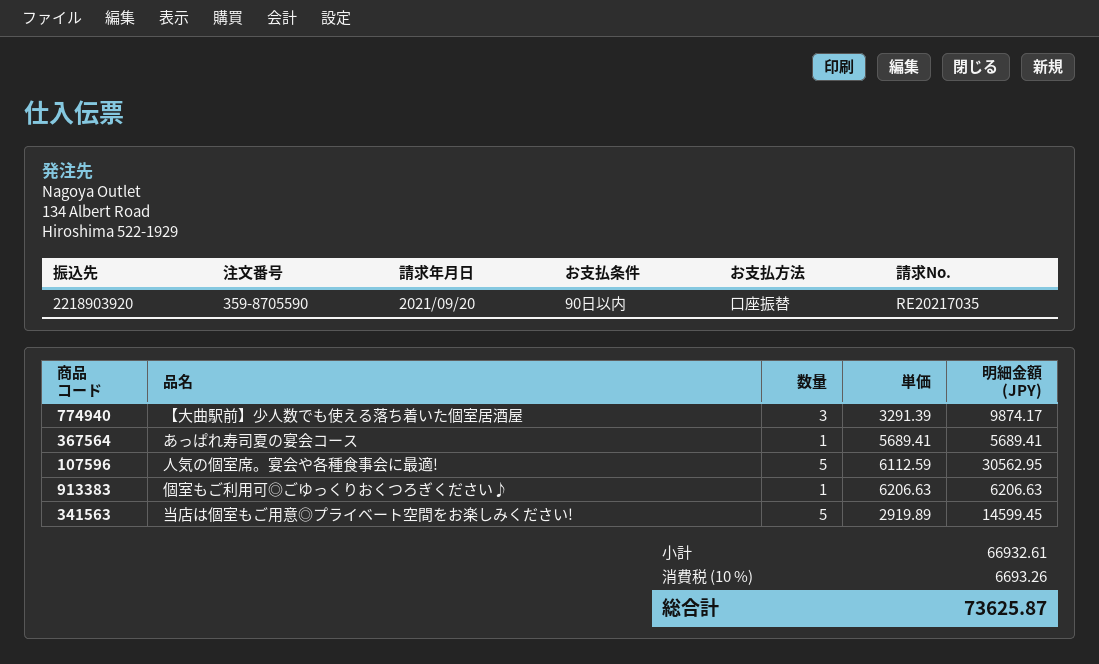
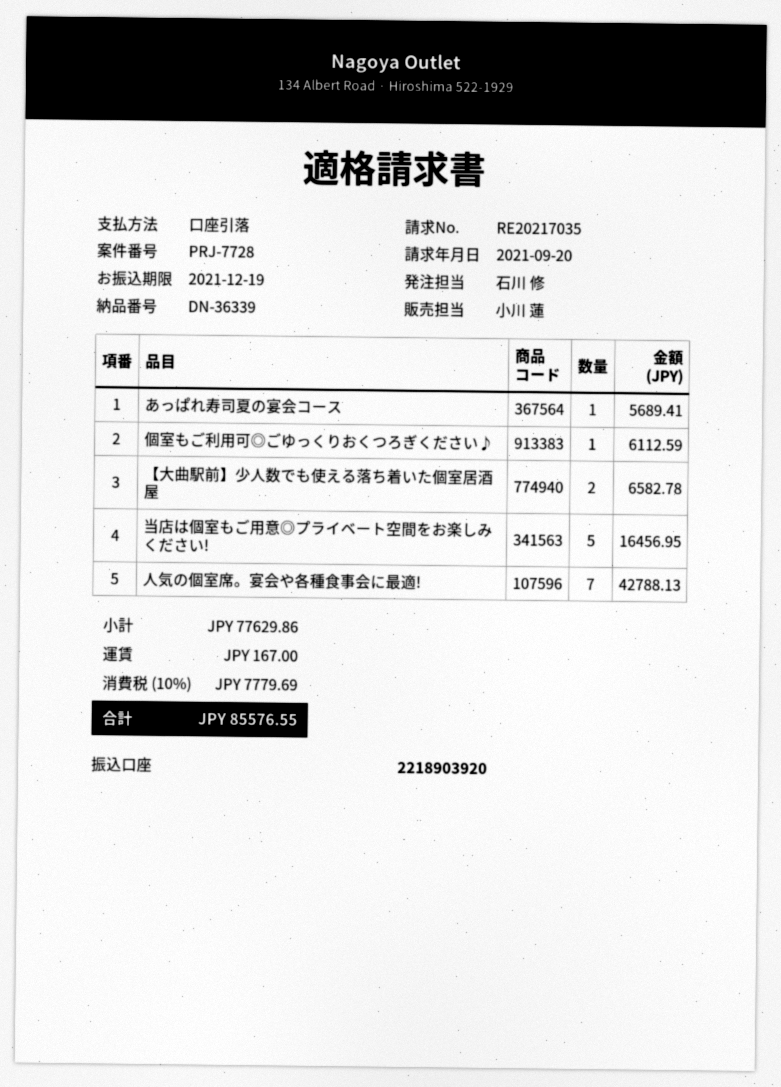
【大曲駅前】少人数でも使える落ち着いた個室居酒屋: 3 for 9874.17 -> 2 for 6582.78
人気の個室席。宴会や各種食事会に最適!: 5 for 30562.95 -> 7 for 42788.13
個室もご利用可◎ごゆっくりおくつろぎください♪: 1 for 6206.63 -> 1 for 6112.59
当店は個室もご用意◎プライベート空間をお楽しみください!: 5 for 14599.45 -> 5 for 16456.95
subtotal: 66932.61 -> 77629.86
shipping: none -> 167.00
tax: 10% = 6693.26 -> 10% = 7779.69
total: 73625.87 -> 85576.55

